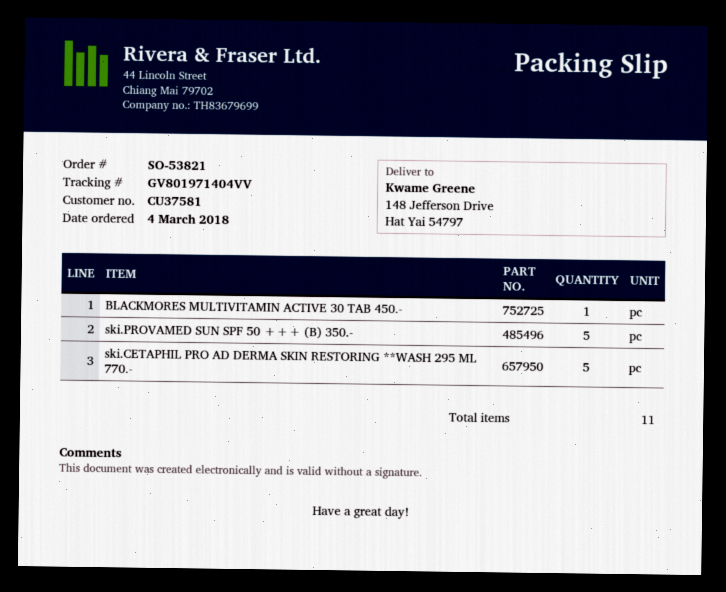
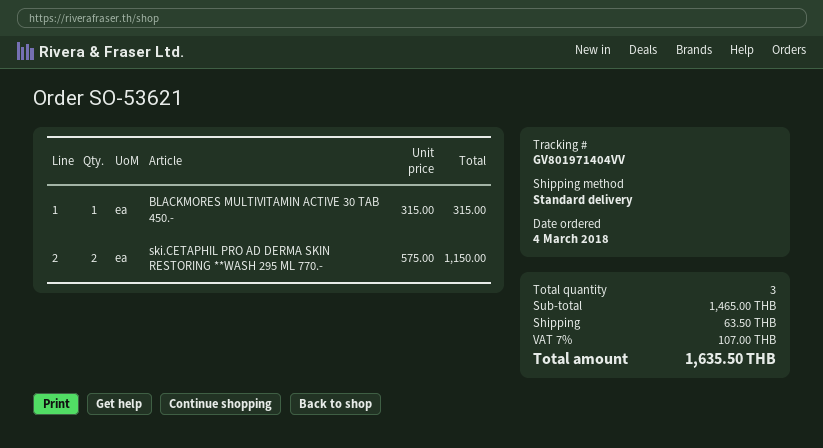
order number: SO-53821 -> SO-53621
ski.PROVAMED SUN SPF 50 +++ (B) 350.-: 5 -> none
ski.CETAPHIL PRO AD DERMA SKIN RESTORING **WASH 295 ML 770.-: 5 -> 2
total quantity: 11 -> 3

